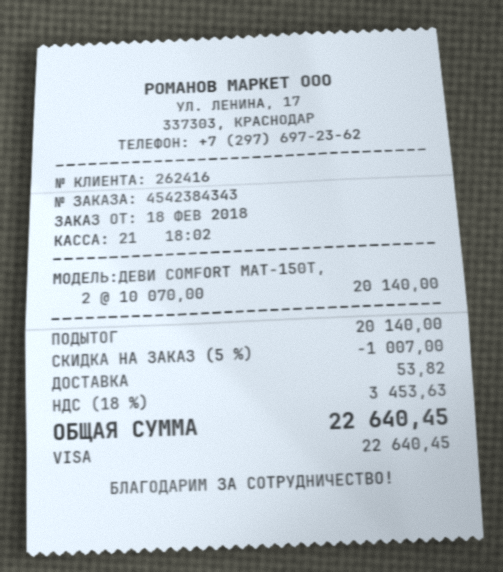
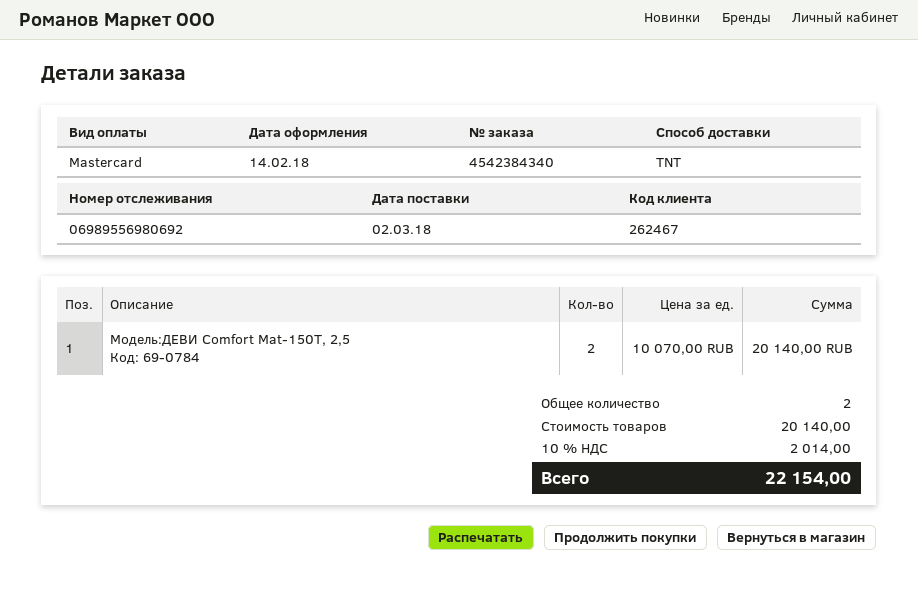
order number: 4542384343 -> 4542384340
order date: 2018-02-18 -> 2018-02-14
customer number: 262416 -> 262467
payment method: Visa -> Mastercard
discount: 5% = 1007.00 -> none
shipping: 53.82 -> none
tax: 18% = 3453.63 -> 10% = 2014.00
total: 22640.45 -> 22154.00

